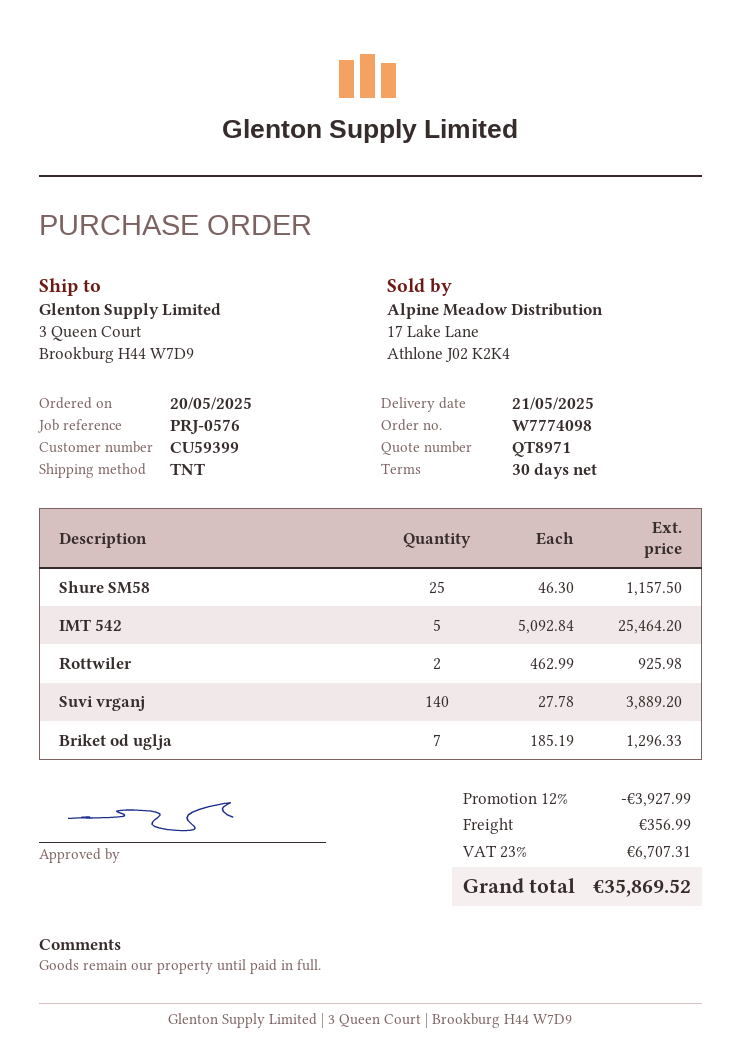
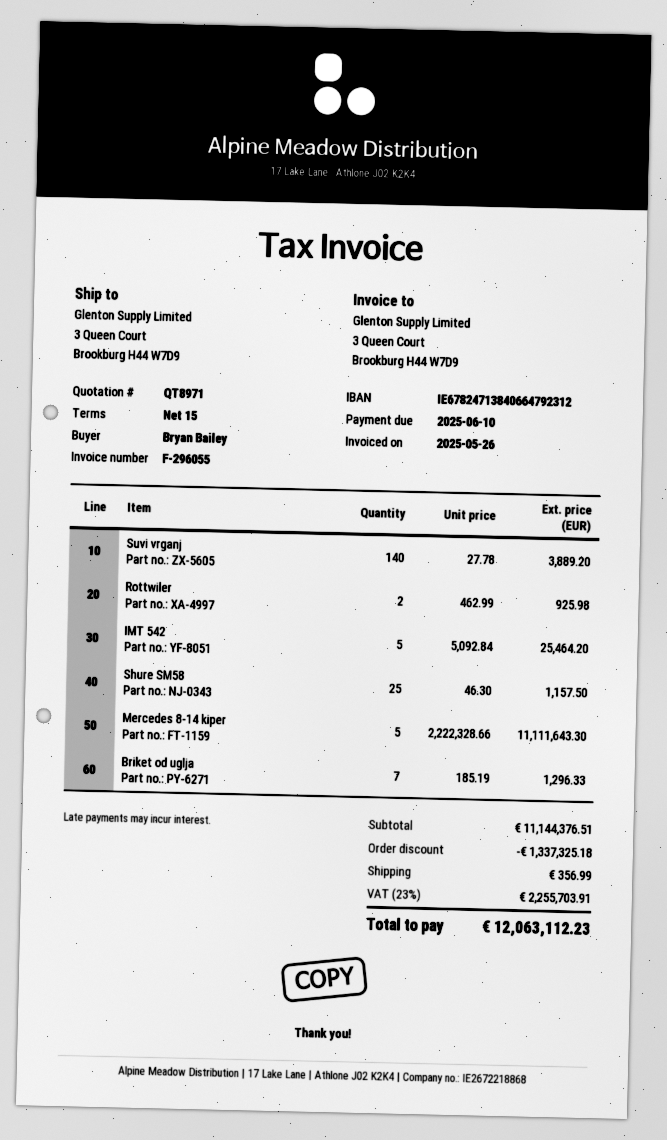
payment terms: 30 days -> 15 days
Mercedes 8-14 kiper: none -> 5 x 2222328.66 = 11111643.30
discount: 3927.99 -> 1337325.18
tax: 23% = 6707.31 -> 23% = 2255703.91
total: 35869.52 -> 12063112.23

